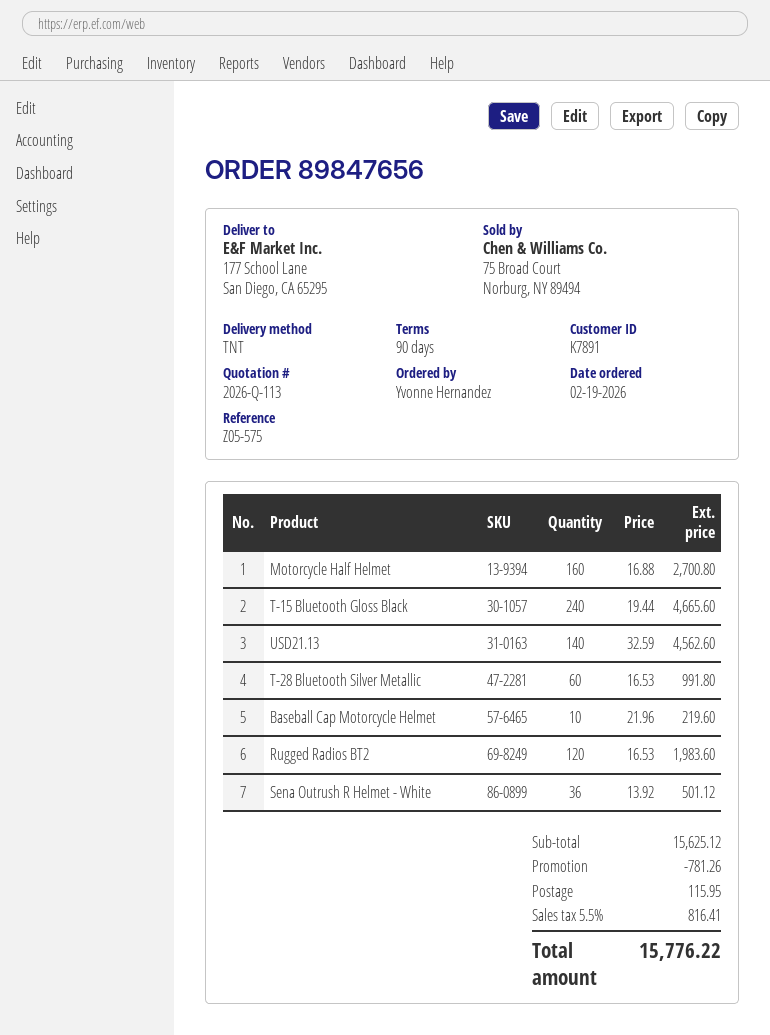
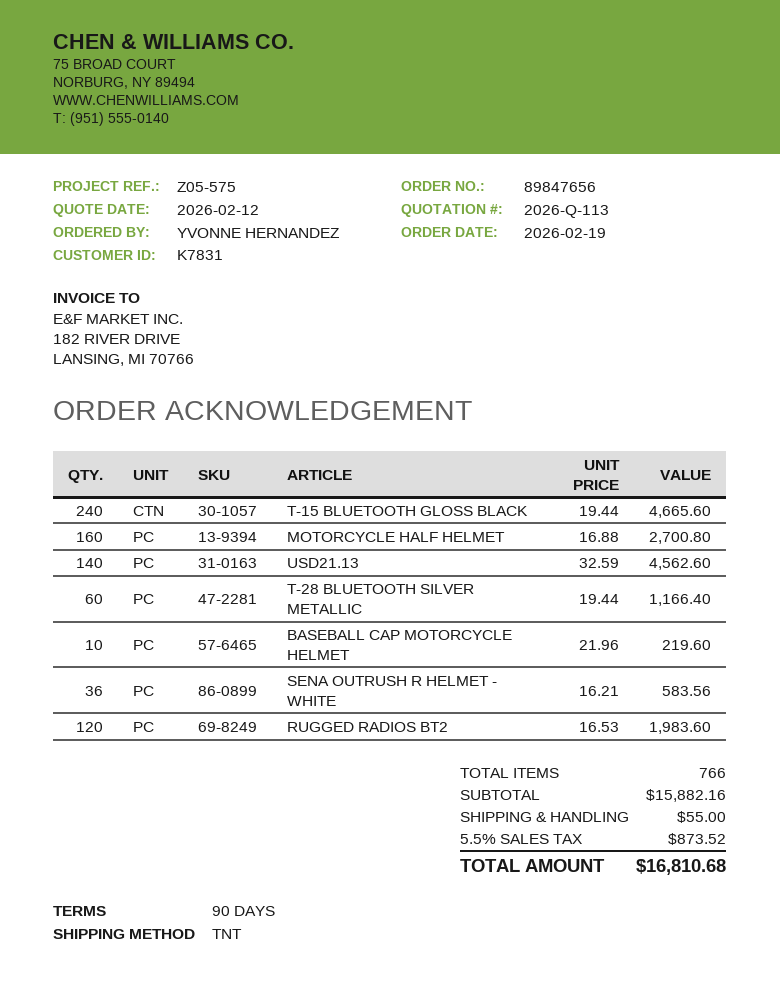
customer number: K7891 -> K7831
T-28 Bluetooth Silver Metallic: 60 x 16.53 = 991.80 -> 60 x 19.44 = 1166.40
Sena Outrush R Helmet - White: 36 x 13.92 = 501.12 -> 36 x 16.21 = 583.56
subtotal: 15625.12 -> 15882.16
discount: 781.26 -> none
shipping: 115.95 -> 55.00
tax: 5.5% = 816.41 -> 5.5% = 873.52
total: 15776.22 -> 16810.68

